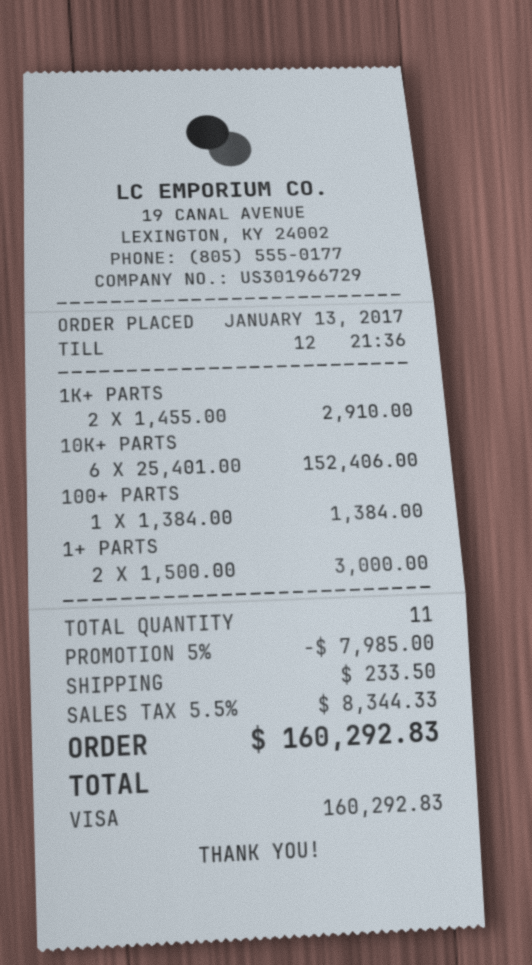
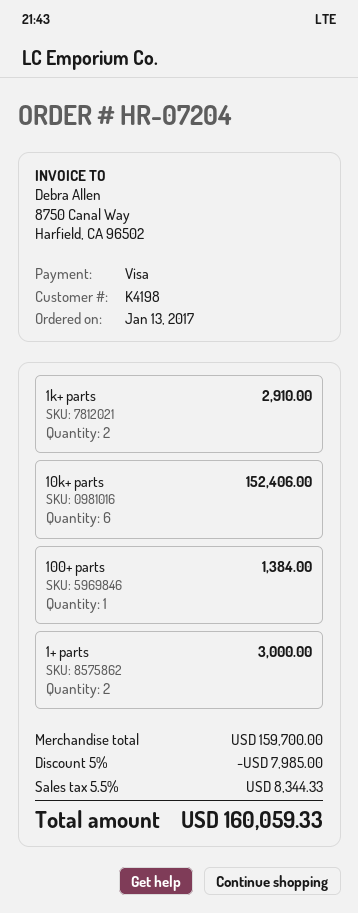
shipping: 233.50 -> none
total: 160292.83 -> 160059.33

